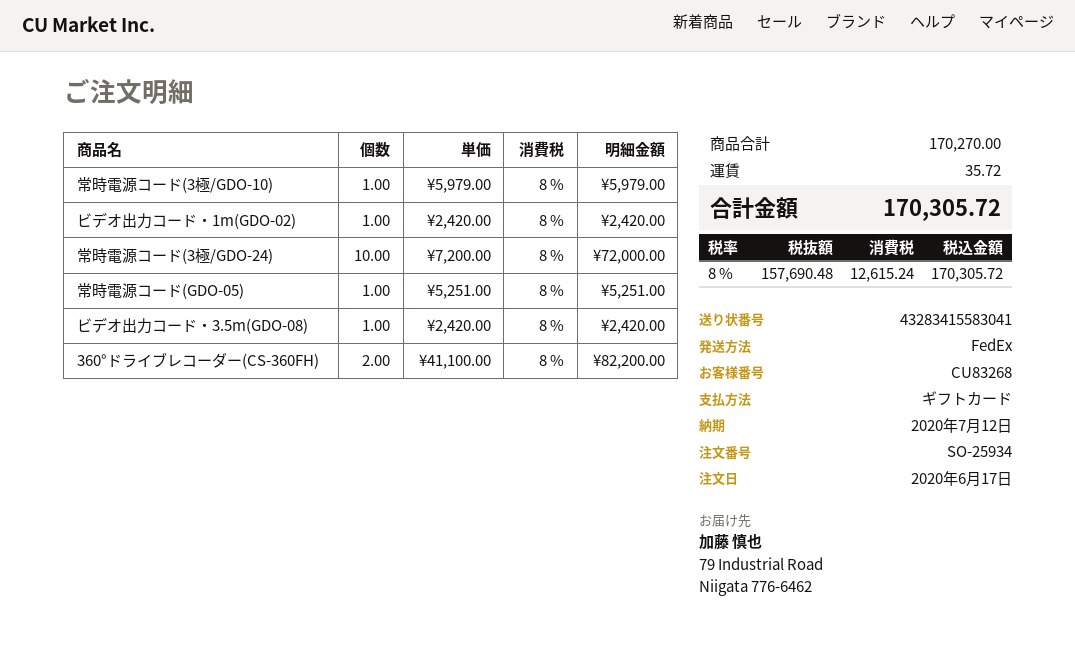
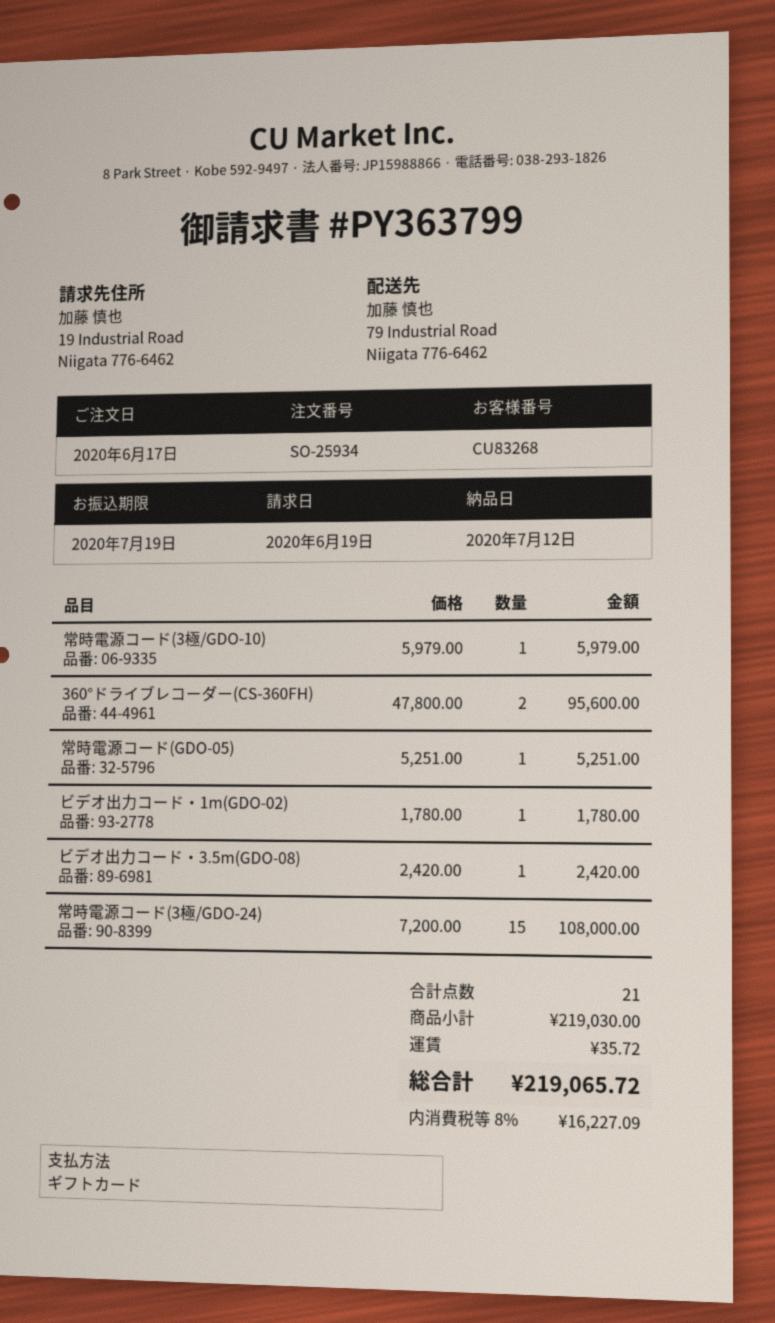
ビデオ出力コード・1m(GDO-02): 1 x 2420.00 = 2420.00 -> 1 x 1780.00 = 1780.00
常時電源コード(3極/GDO-24): 10 x 7200.00 = 72000.00 -> 15 x 7200.00 = 108000.00
360°ドライブレコーダー(CS-360FH): 2 x 41100.00 = 82200.00 -> 2 x 47800.00 = 95600.00
subtotal: 170270.00 -> 219030.00
tax: 8% = 12615.24 -> 8% = 16227.09
total: 170305.72 -> 219065.72

